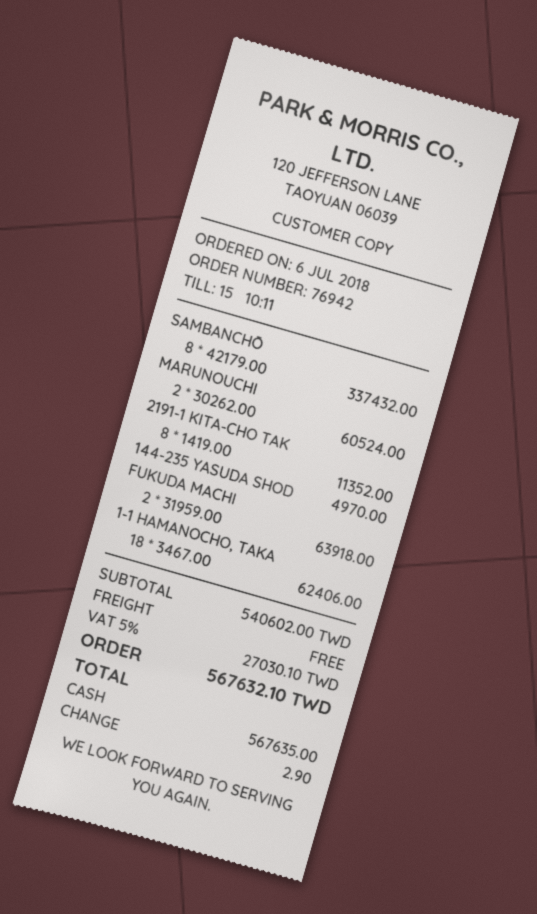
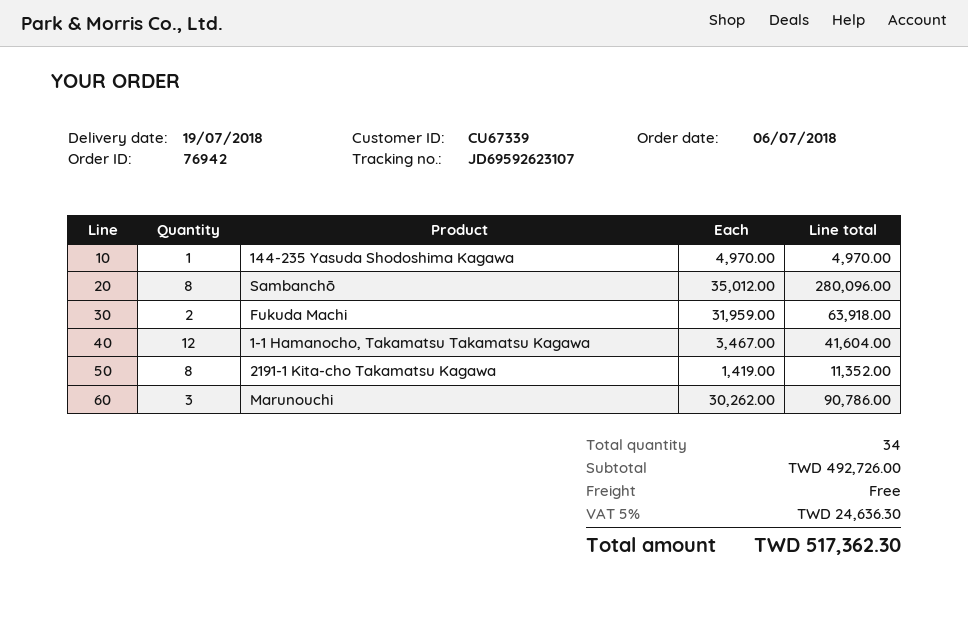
SAMBANCHŌ: 8 x 42179.00 = 337432.00 -> 8 x 35012.00 = 280096.00
MARUNOUCHI: 2 x 30262.00 = 60524.00 -> 3 x 30262.00 = 90786.00
1-1 HAMANOCHO, TAKA: 18 x 3467.00 = 62406.00 -> 12 x 3467.00 = 41604.00
subtotal: 540602.00 -> 492726.00
tax: 5% = 27030.10 -> 5% = 24636.30
total: 567632.10 -> 517362.30

